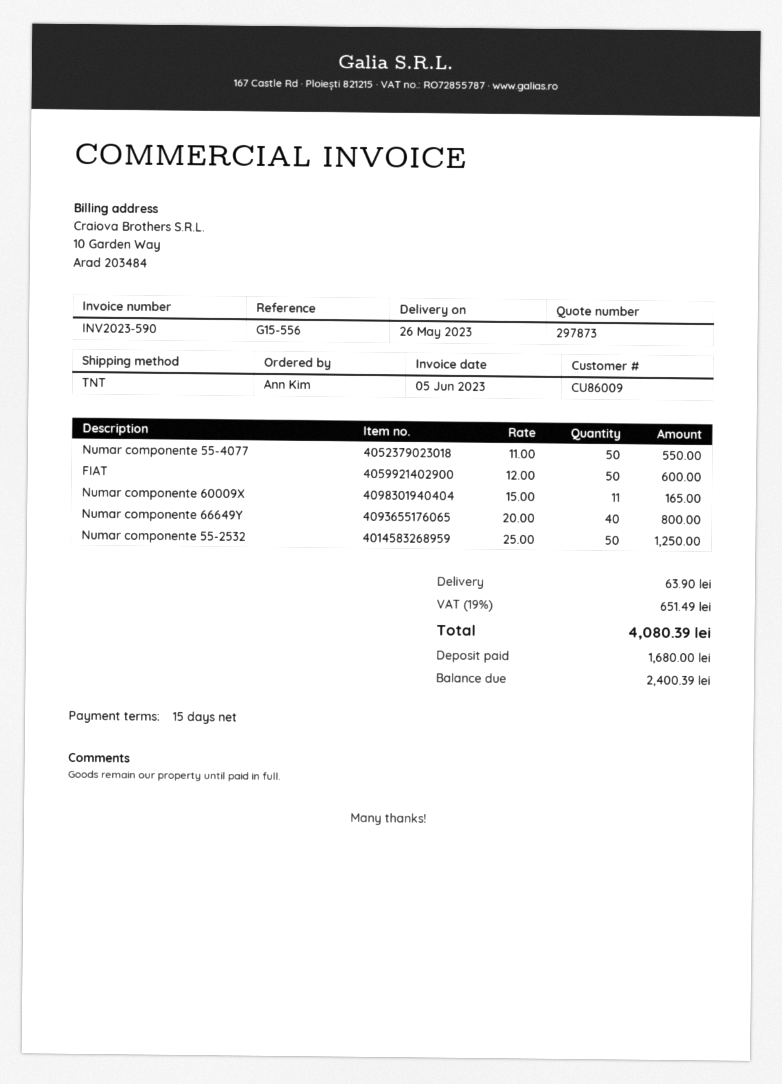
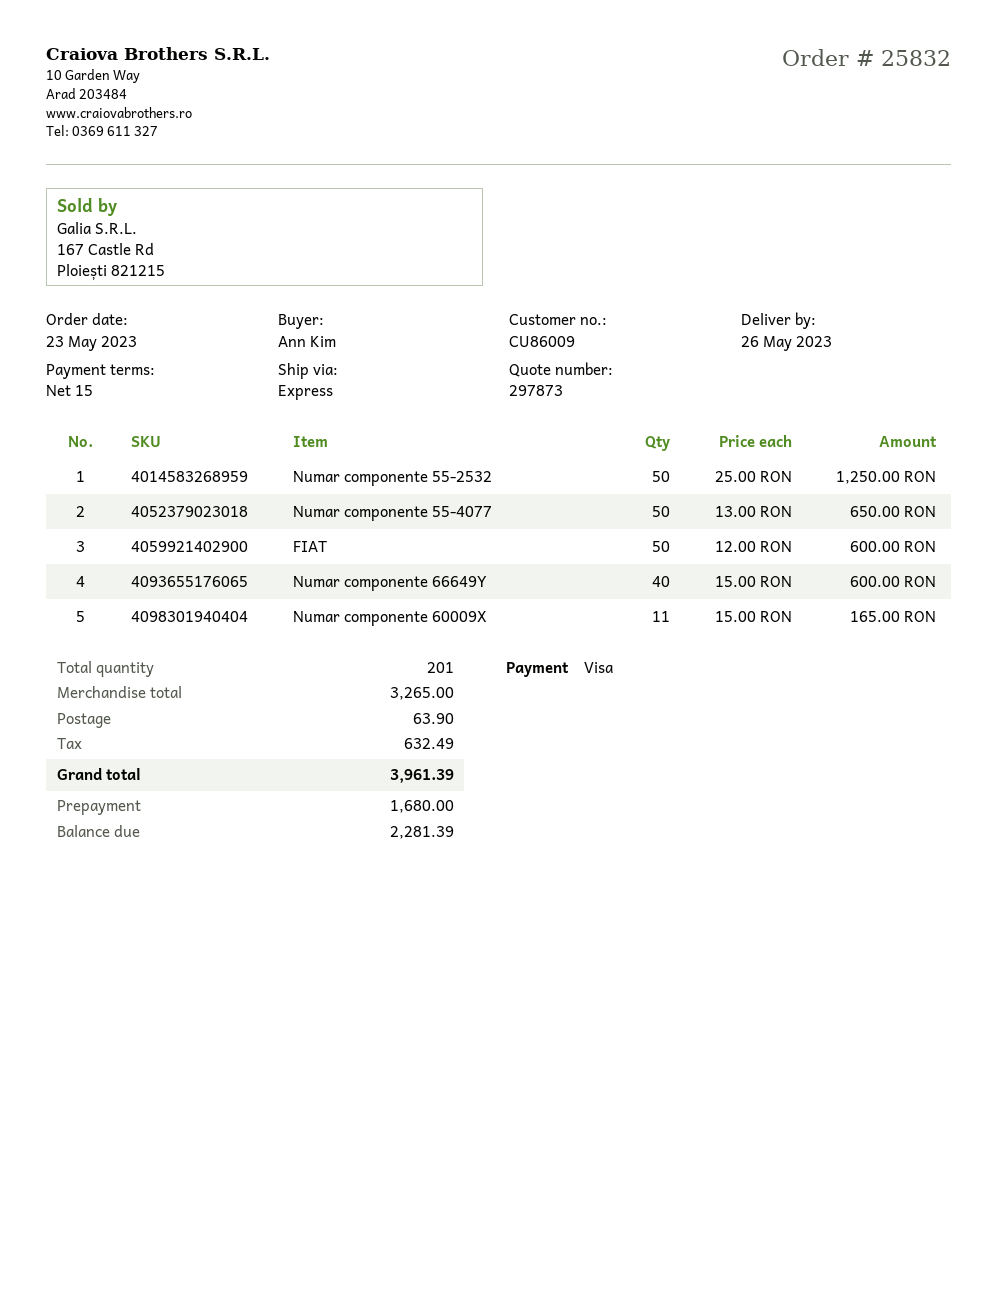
shipping method: TNT -> express
Numar componente 55-4077: 50 x 11.00 = 550.00 -> 50 x 13.00 = 650.00
Numar componente 66649Y: 40 x 20.00 = 800.00 -> 40 x 15.00 = 600.00
tax: 651.49 -> 632.49
total: 4080.39 -> 3961.39
balance: 2400.39 -> 2281.39

